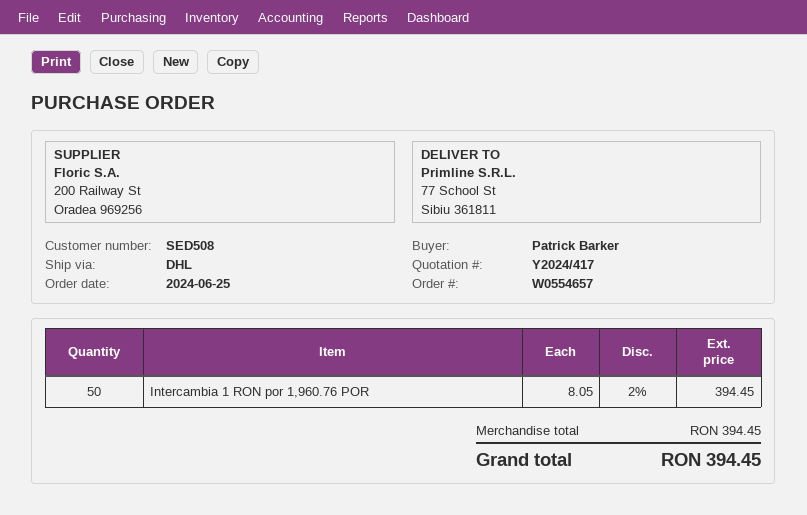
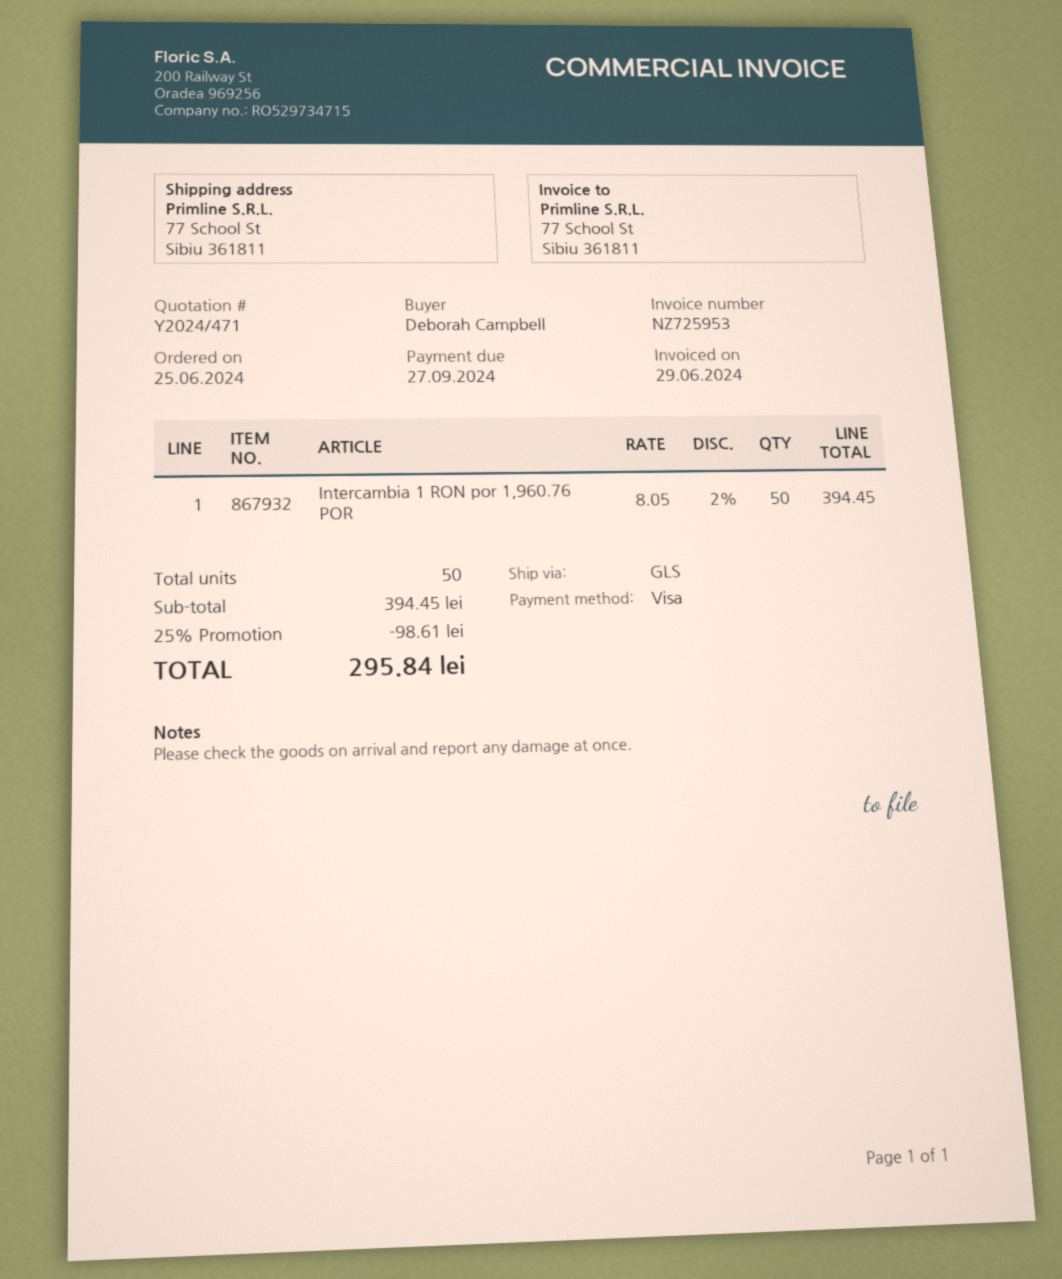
quote number: Y2024/417 -> Y2024/471
ordered by: Patrick Barker -> Deborah Campbell
shipping method: DHL -> GLS
discount: none -> 25% = 98.61
total: 394.45 -> 295.84

